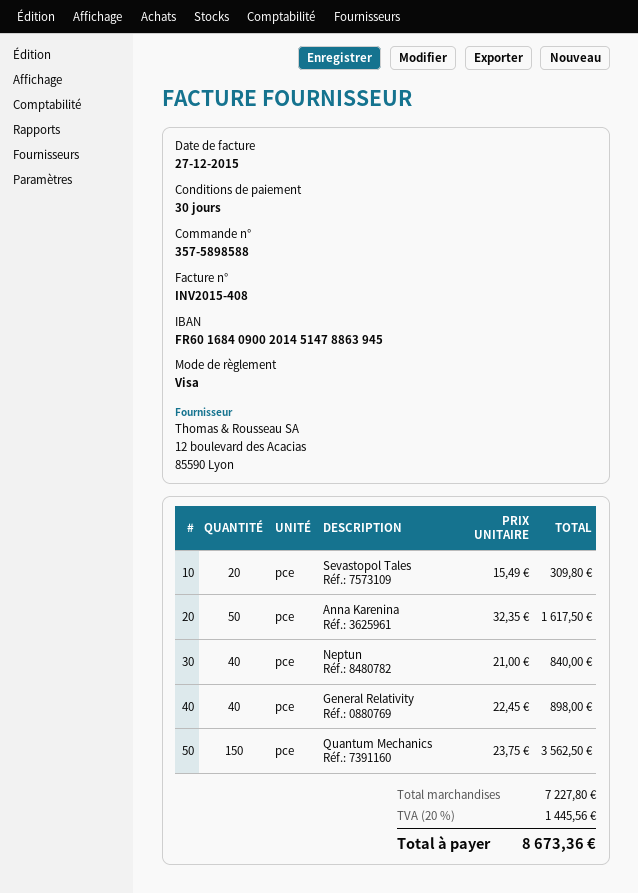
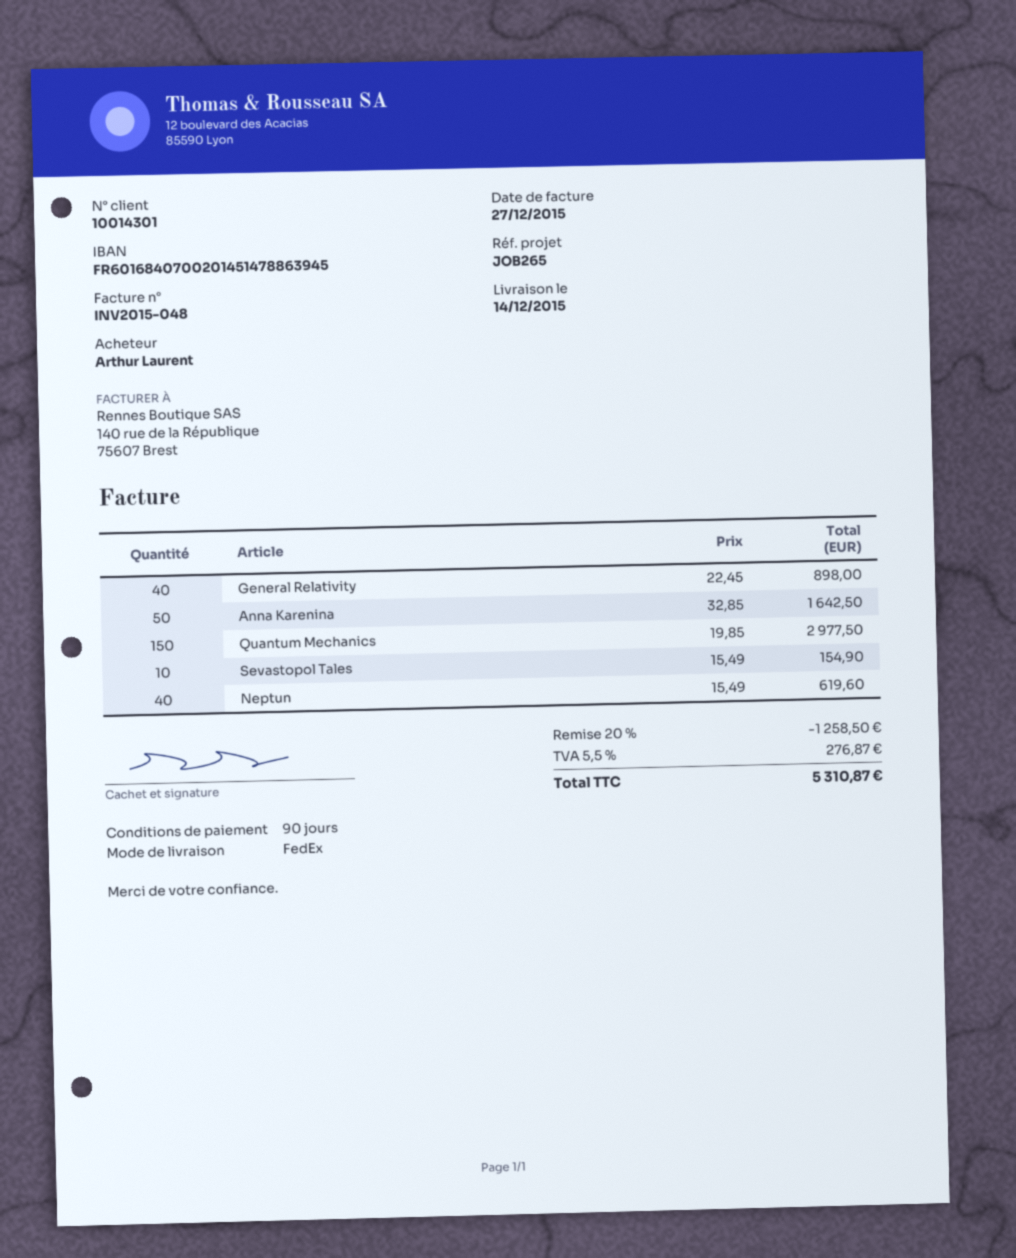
invoice number: INV2015-408 -> INV2015-048
payment terms: 30 days -> 90 days
bank account: FR6016840900201451478863945 -> FR6016840700201451478863945
Sevastopol Tales: 20 x 15.49 = 309.80 -> 10 x 15.49 = 154.90
Anna Karenina: 50 x 32.35 = 1617.50 -> 50 x 32.85 = 1642.50
Neptun: 40 x 21.00 = 840.00 -> 40 x 15.49 = 619.60
Quantum Mechanics: 150 x 23.75 = 3562.50 -> 150 x 19.85 = 2977.50
discount: none -> 20% = 1258.50
tax: 20% = 1445.56 -> 5.5% = 276.87
total: 8673.36 -> 5310.87

